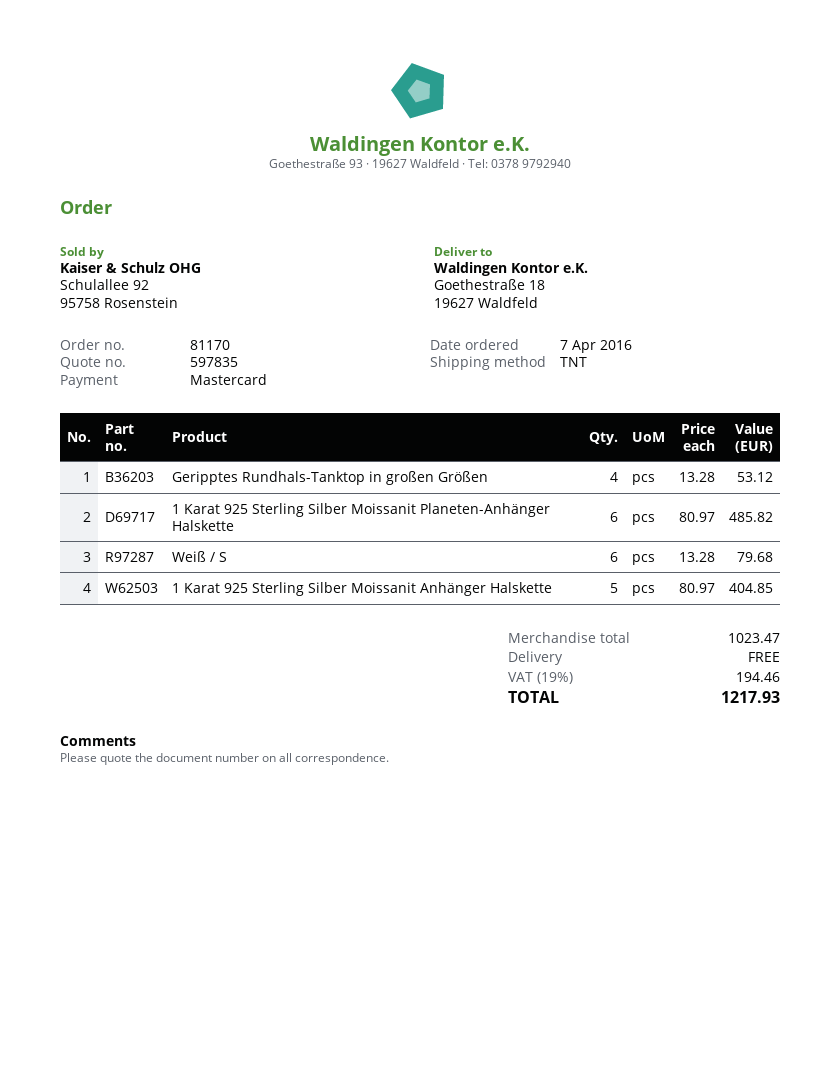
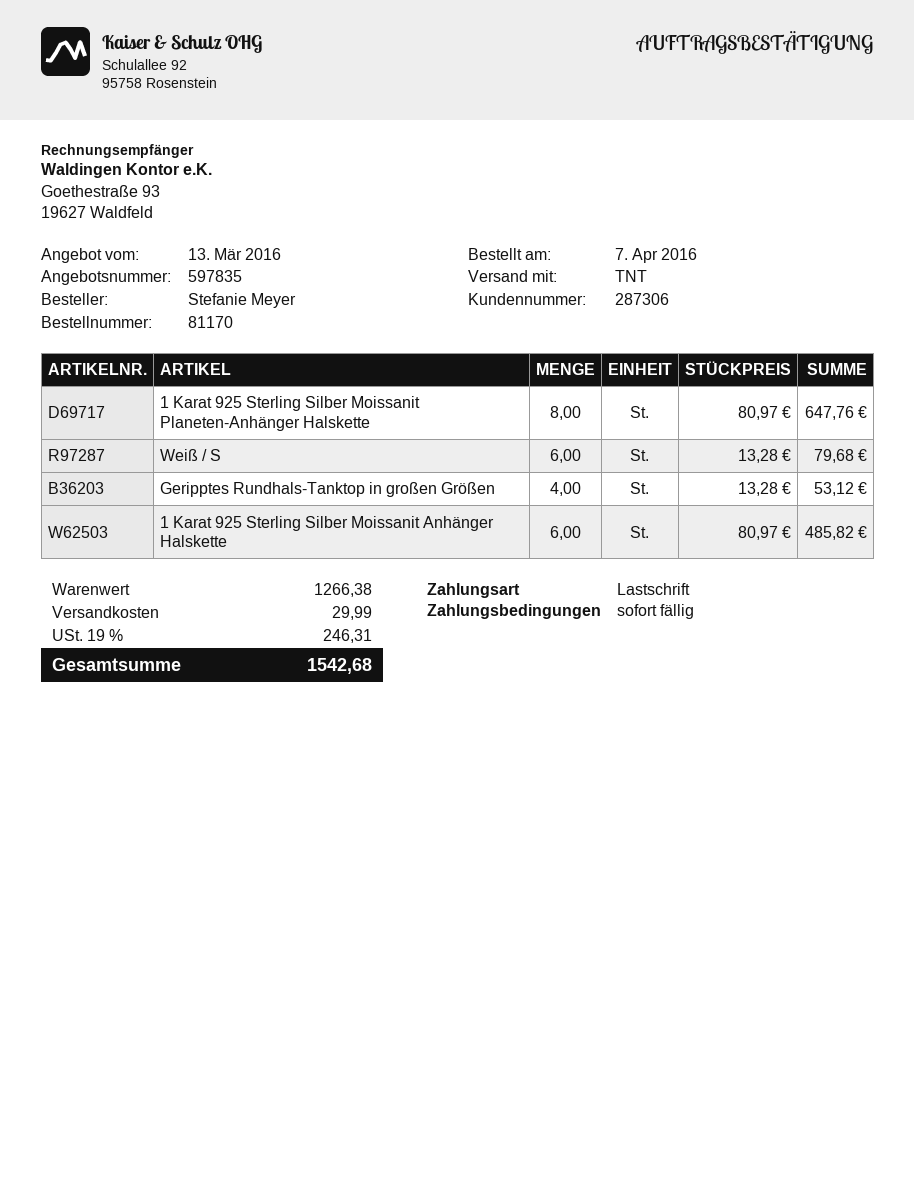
payment method: Mastercard -> direct debit
1 Karat 925 Sterling Silber Moissanit Planeten-Anhänger Halskette: 6 x 80.97 = 485.82 -> 8 x 80.97 = 647.76
1 Karat 925 Sterling Silber Moissanit Anhänger Halskette: 5 x 80.97 = 404.85 -> 6 x 80.97 = 485.82
subtotal: 1023.47 -> 1266.38
shipping: 0.00 -> 29.99
tax: 19% = 194.46 -> 19% = 246.31
total: 1217.93 -> 1542.68

